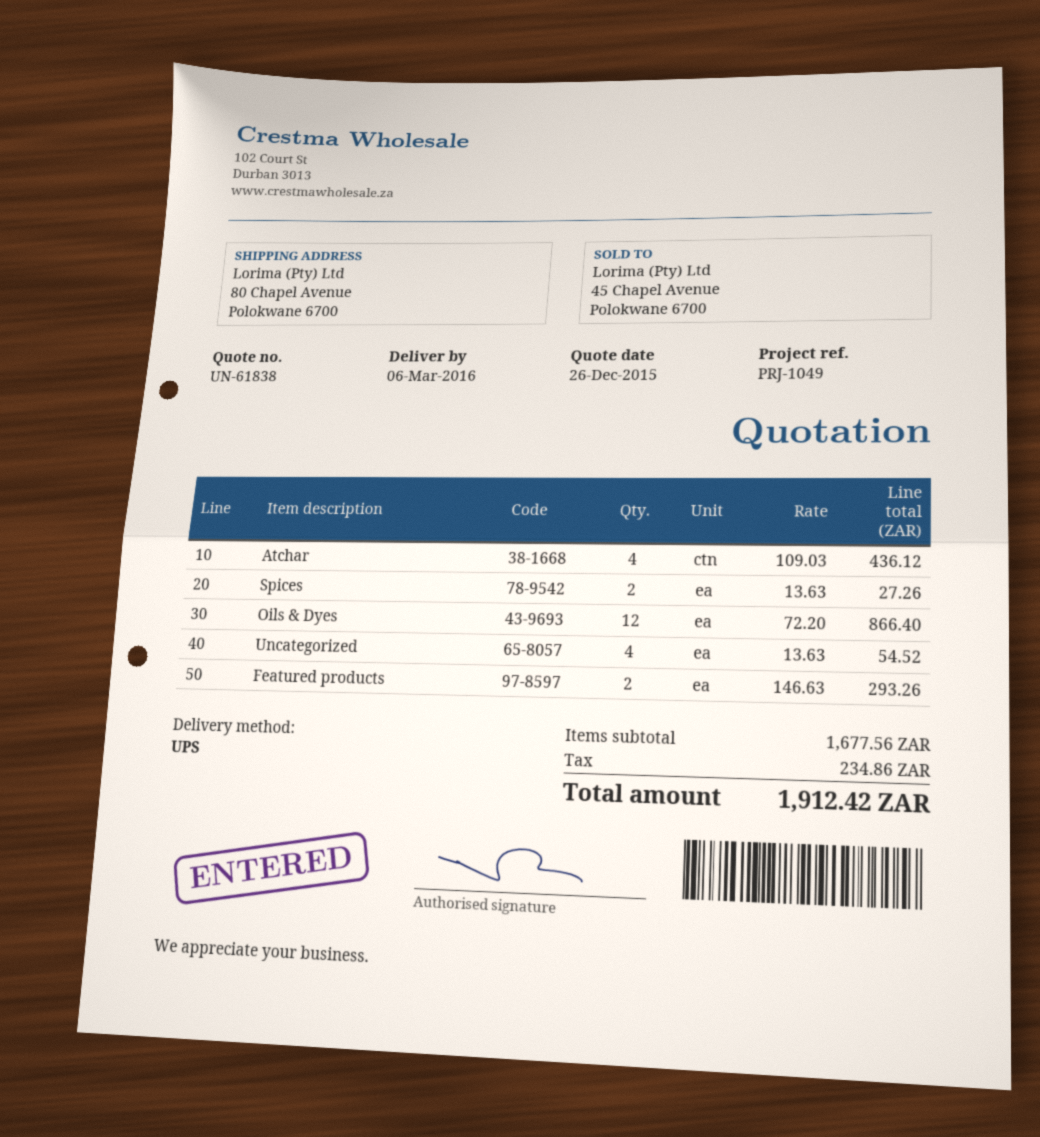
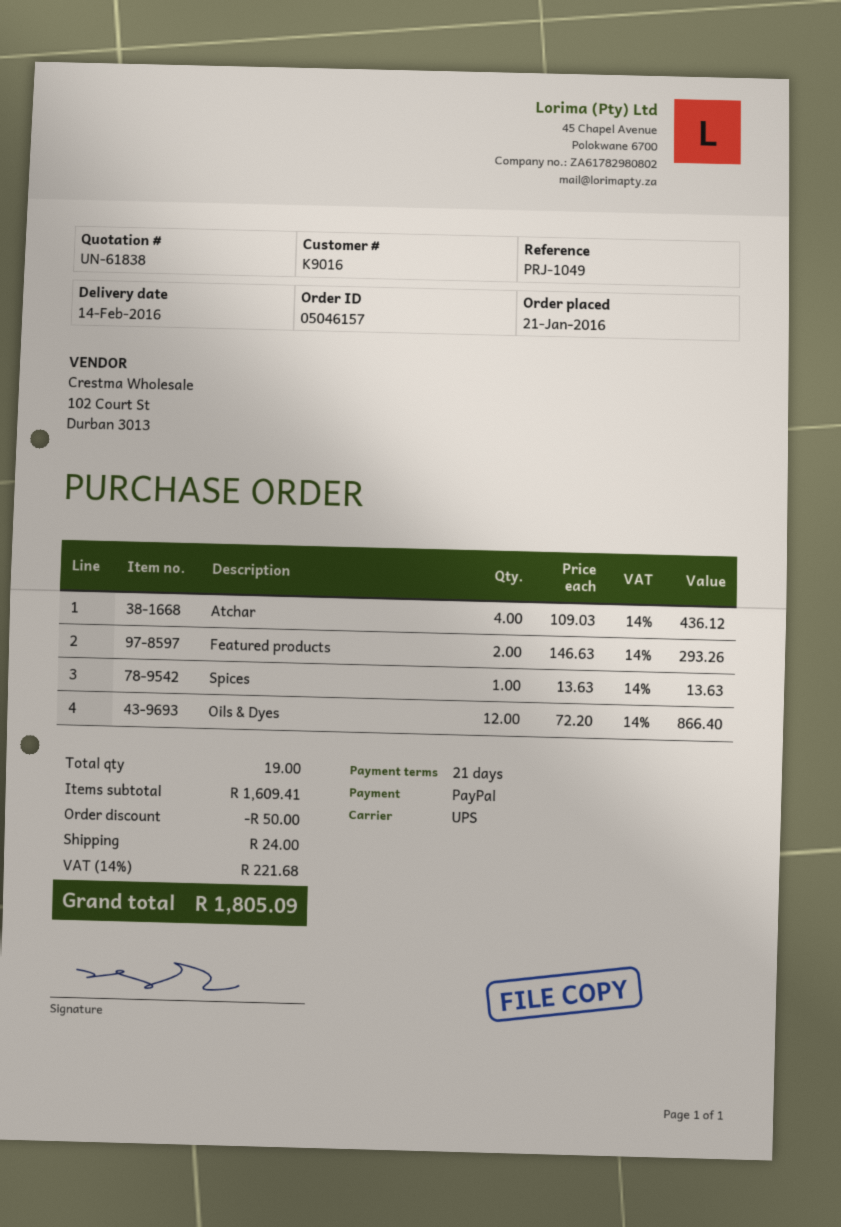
delivery date: 2016-03-06 -> 2016-02-14
Spices: 2 x 13.63 = 27.26 -> 1 x 13.63 = 13.63
Uncategorized: 4 x 13.63 = 54.52 -> none
subtotal: 1677.56 -> 1609.41
discount: none -> 50.00
shipping: none -> 24.00
tax: 234.86 -> 221.68
total: 1912.42 -> 1805.09

